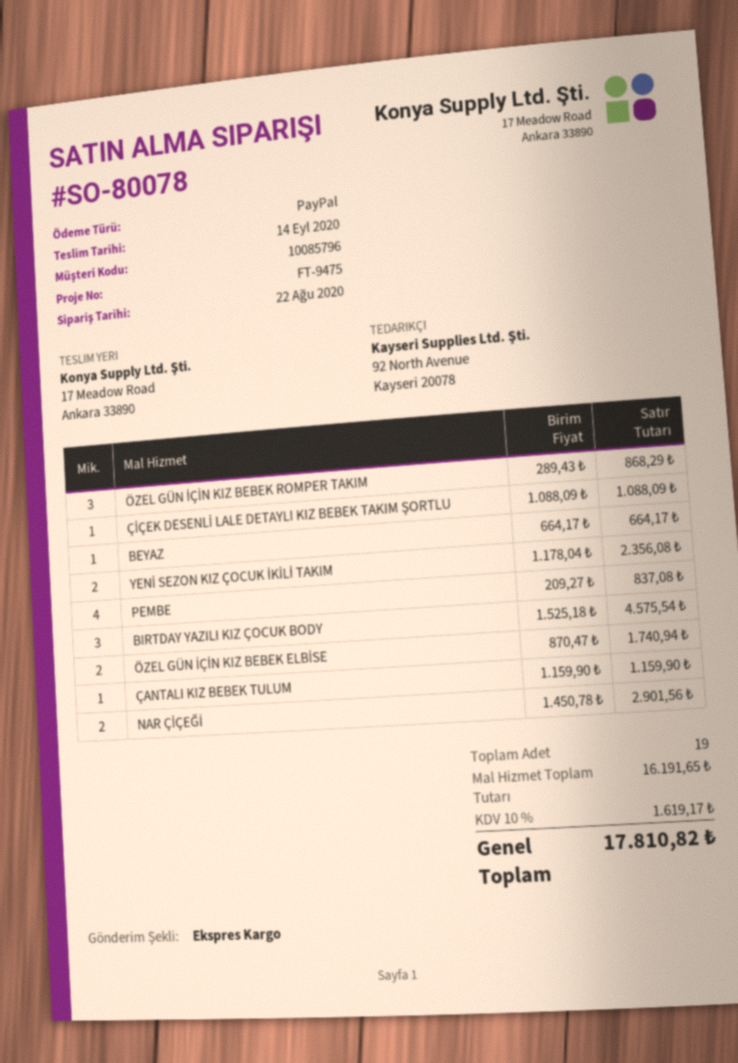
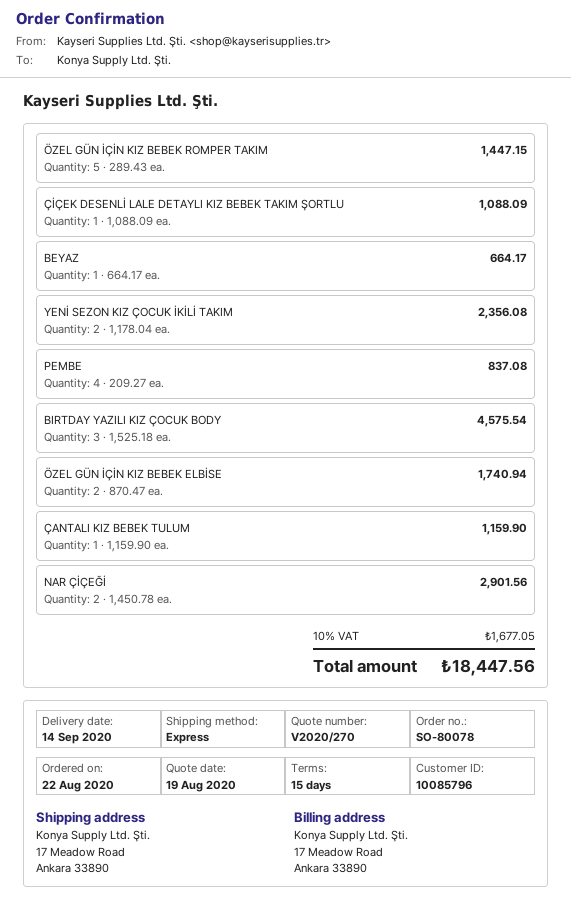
ÖZEL GÜN İÇİN KIZ BEBEK ROMPER TAKIM: 3 x 289.43 = 868.29 -> 5 x 289.43 = 1447.15
tax: 10% = 1619.17 -> 10% = 1677.05
total: 17810.82 -> 18447.56

